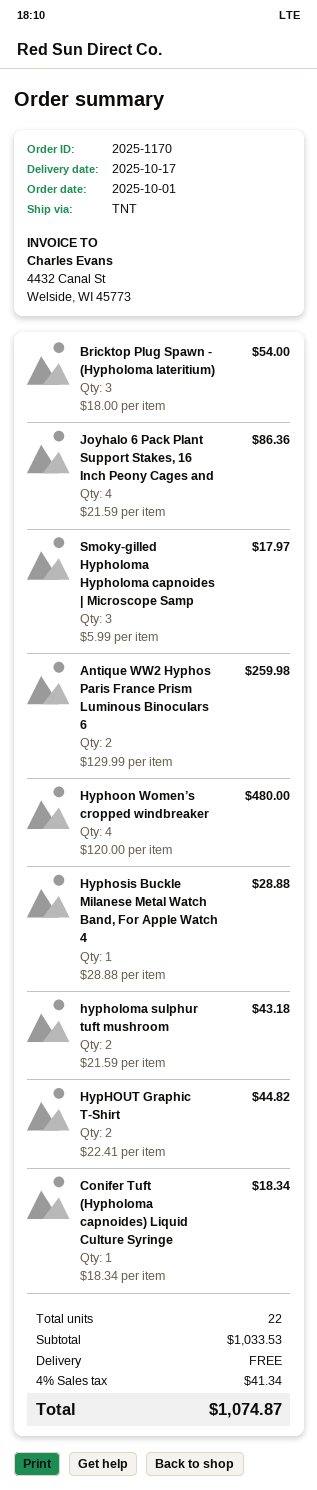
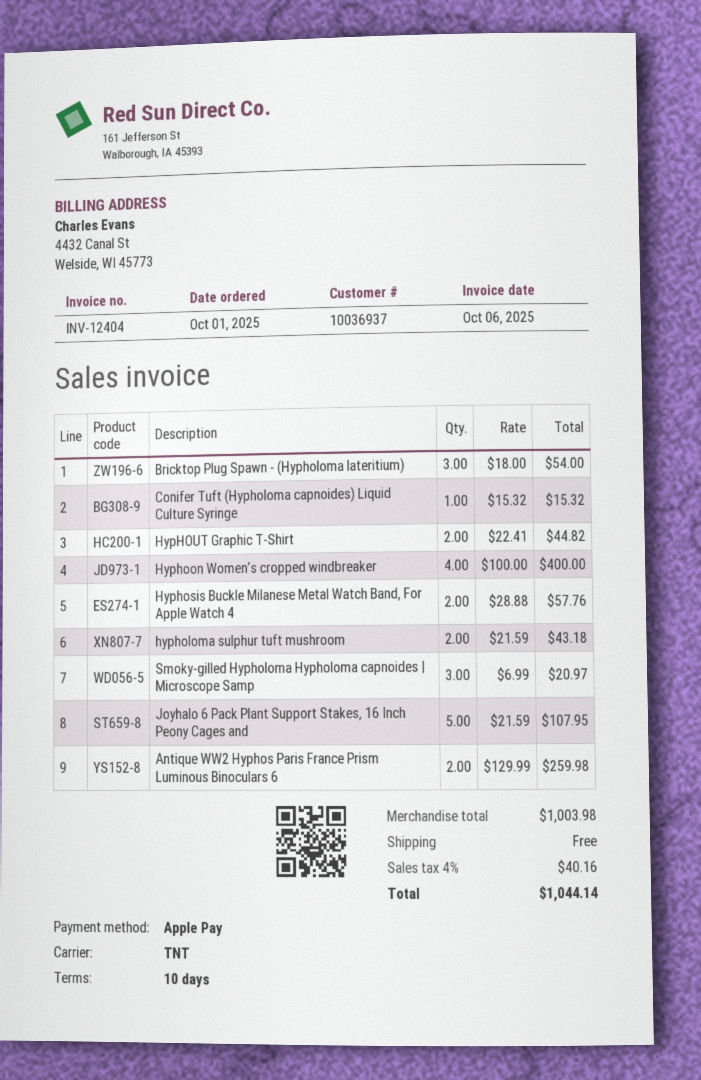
Joyhalo 6 Pack Plant Support Stakes, 16 Inch Peony Cages and: 4 x 21.59 = 86.36 -> 5 x 21.59 = 107.95
Smoky-gilled Hypholoma Hypholoma capnoides | Microscope Samp: 3 x 5.99 = 17.97 -> 3 x 6.99 = 20.97
Hyphoon Women’s cropped windbreaker: 4 x 120.00 = 480.00 -> 4 x 100.00 = 400.00
Hyphosis Buckle Milanese Metal Watch Band, For Apple Watch 4: 1 x 28.88 = 28.88 -> 2 x 28.88 = 57.76
Conifer Tuft (Hypholoma capnoides) Liquid Culture Syringe: 1 x 18.34 = 18.34 -> 1 x 15.32 = 15.32
subtotal: 1033.53 -> 1003.98
tax: 4% = 41.34 -> 4% = 40.16
total: 1074.87 -> 1044.14

